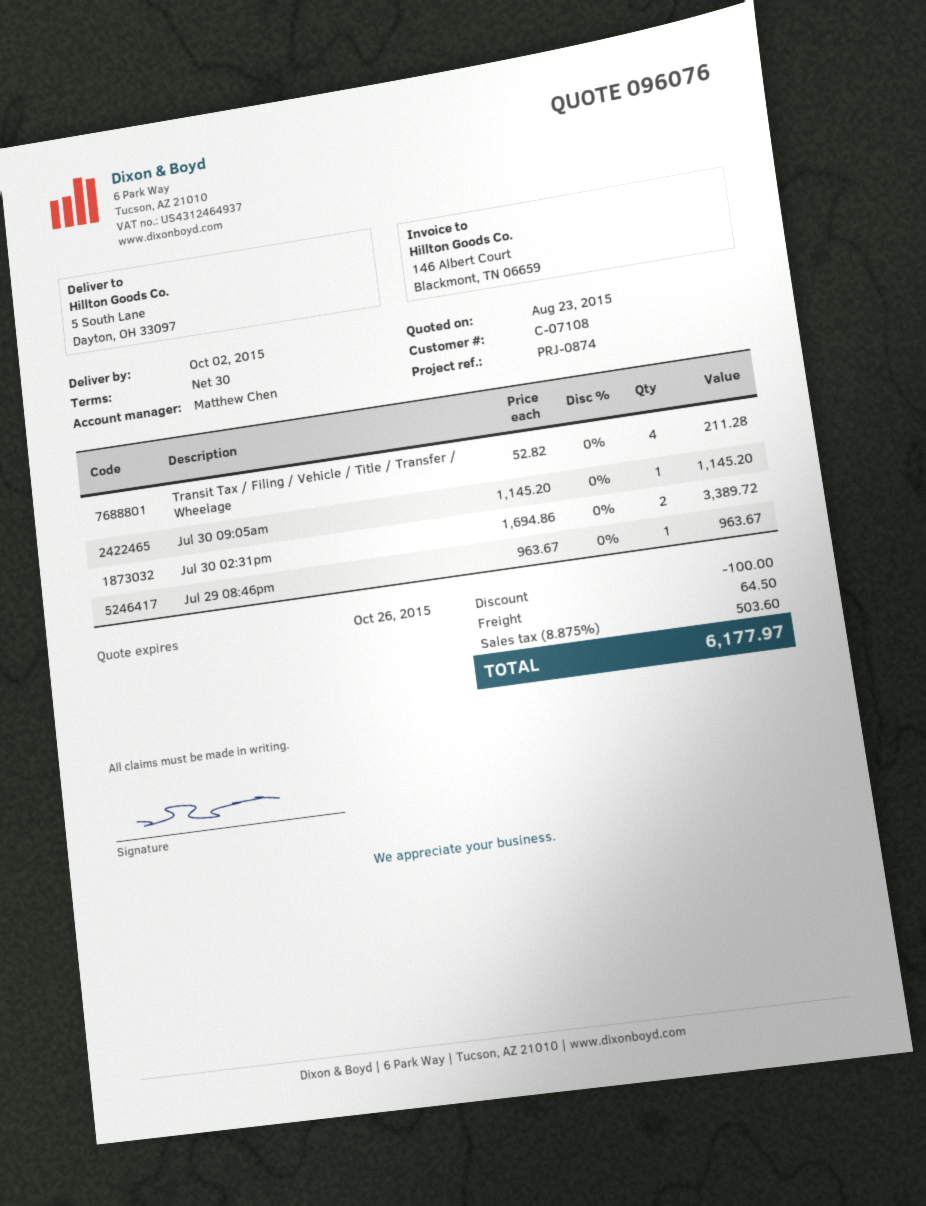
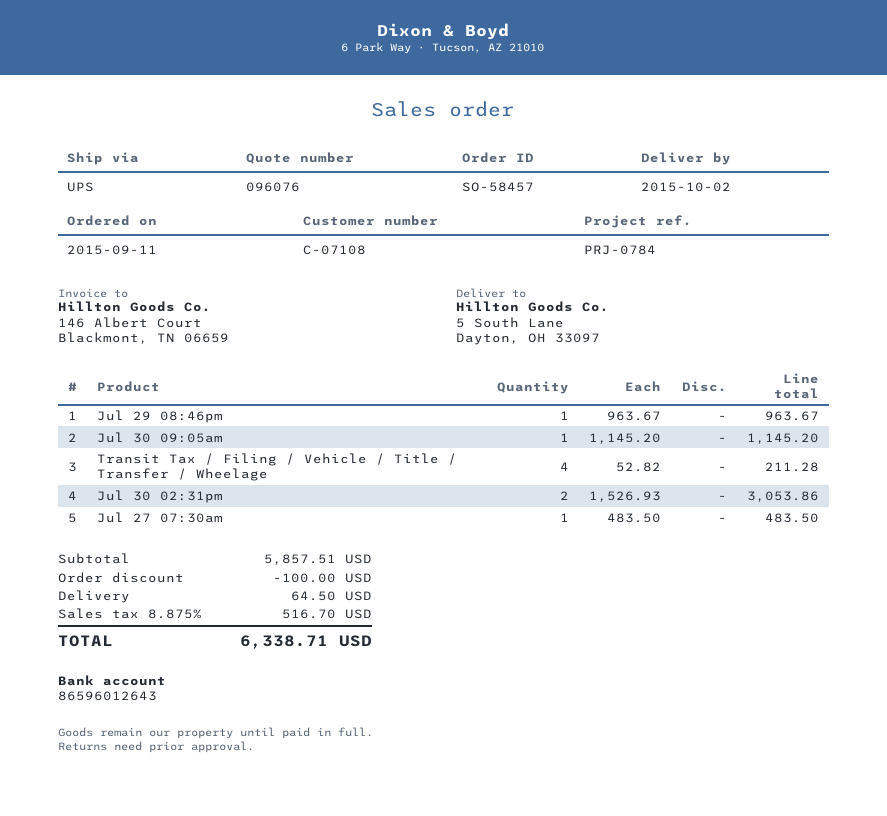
reference: PRJ-0874 -> PRJ-0784
Jul 30 02:31pm: 2 x 1694.86 = 3389.72 -> 2 x 1526.93 = 3053.86
Jul 27 07:30am: none -> 1 x 483.50 = 483.50
tax: 8.875% = 503.60 -> 8.875% = 516.70
total: 6177.97 -> 6338.71

